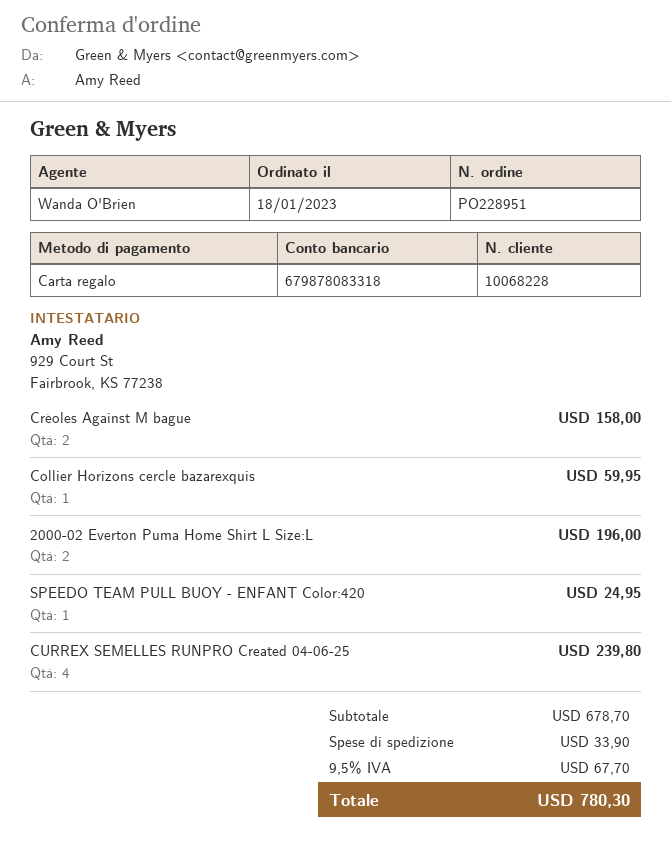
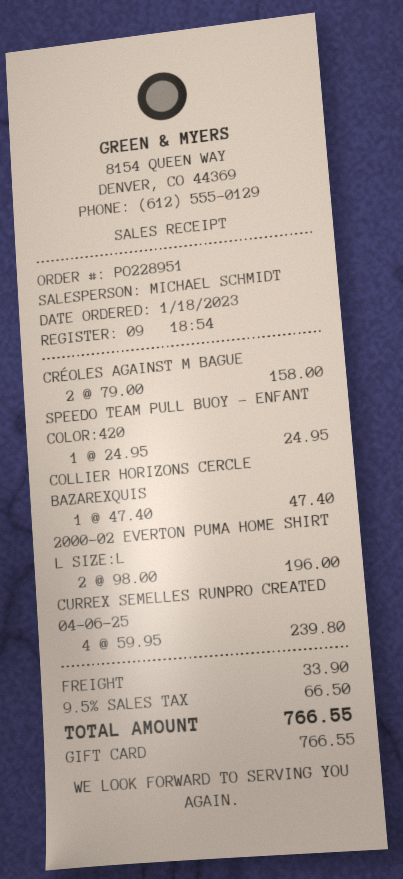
sales rep: Wanda O'Brien -> MICHAEL SCHMIDT
Collier Horizons cercle bazarexquis: 1 for 59.95 -> 1 for 47.40
tax: 9.5% = 67.70 -> 9.5% = 66.50
total: 780.30 -> 766.55

